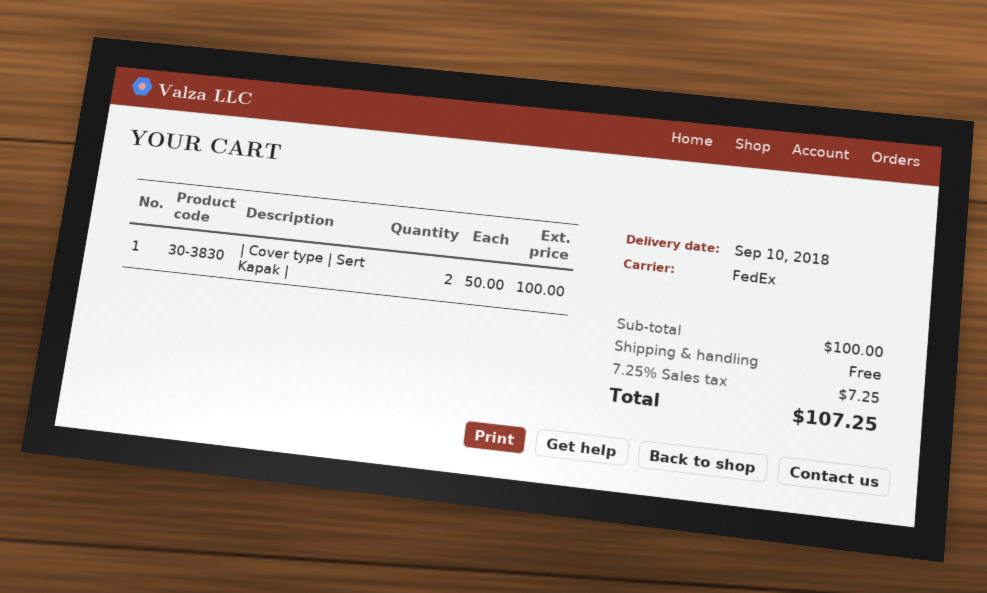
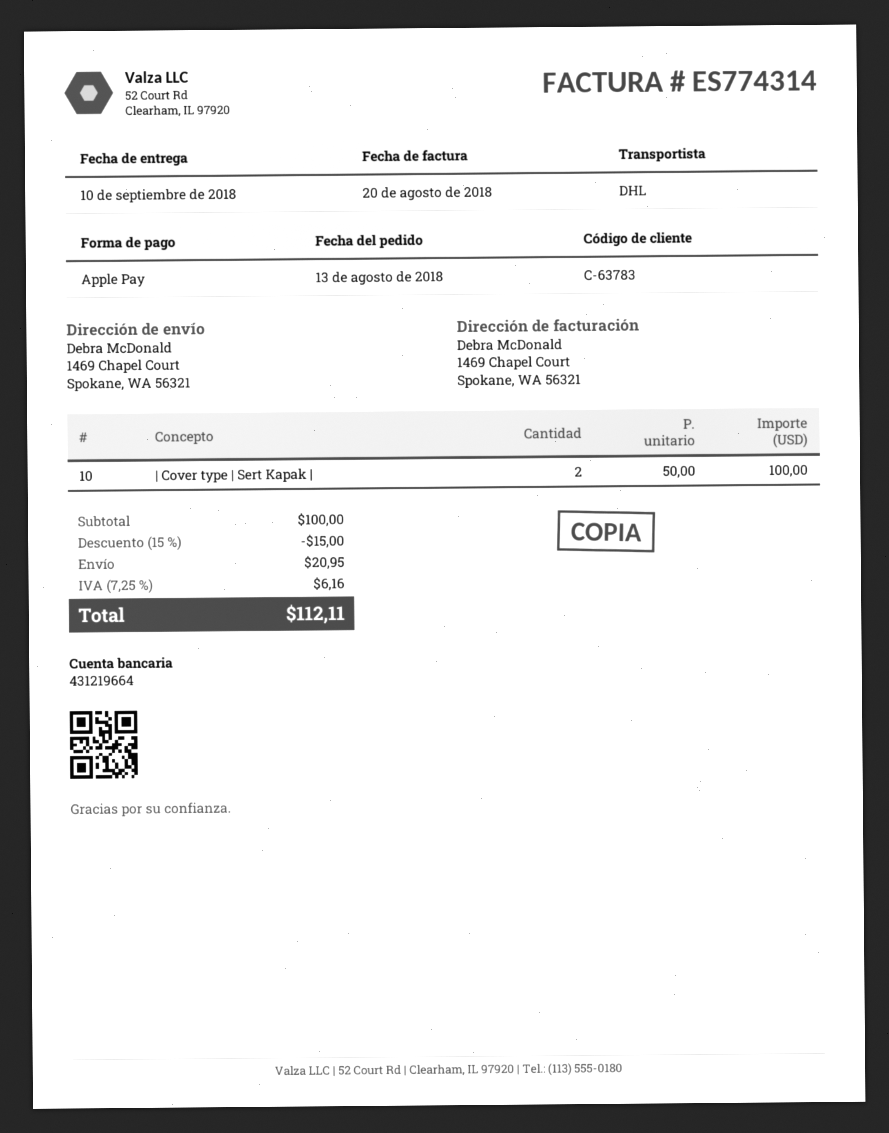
shipping method: FedEx -> DHL
discount: none -> 15% = 15.00
shipping: 0.00 -> 20.95
tax: 7.25% = 7.25 -> 7.25% = 6.16
total: 107.25 -> 112.11

